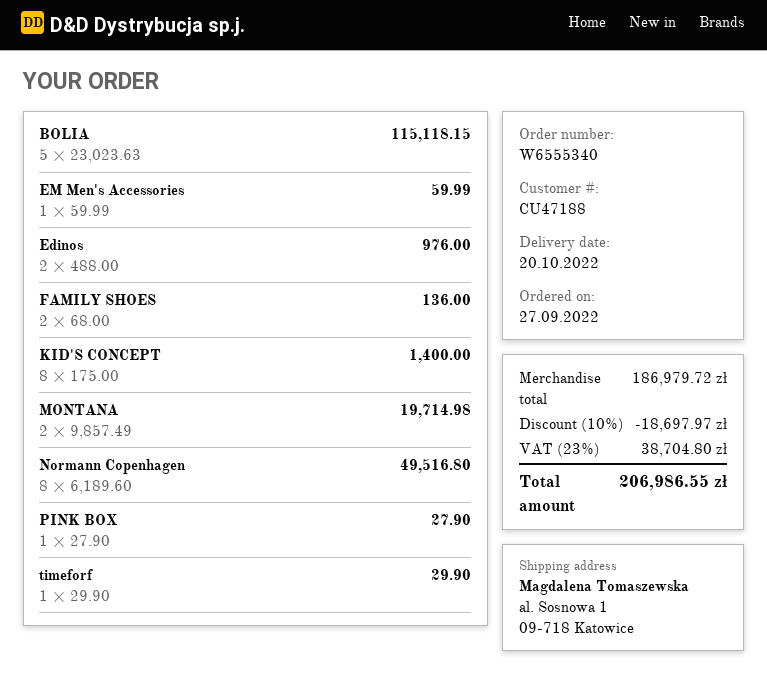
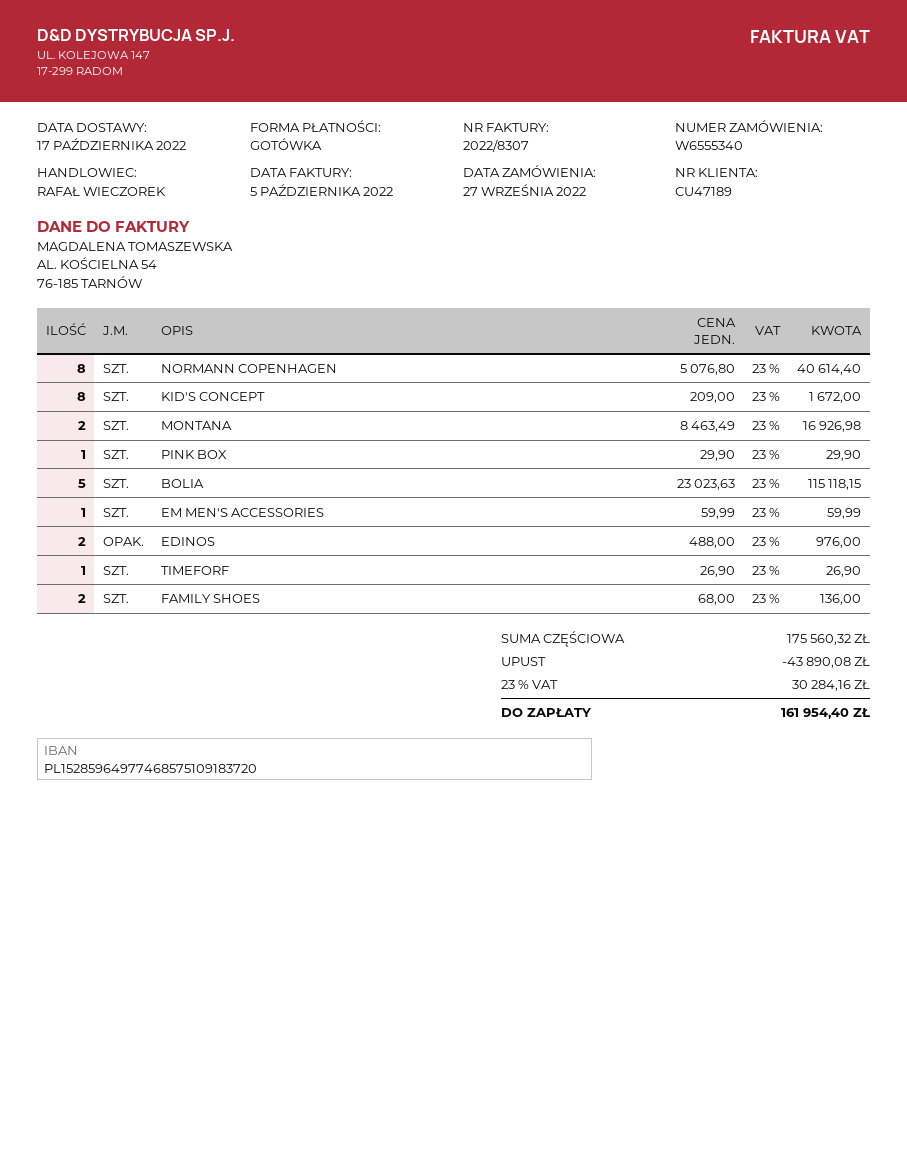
delivery date: 2022-10-20 -> 2022-10-17
customer number: CU47188 -> CU47189
KID'S CONCEPT: 8 x 175.00 = 1400.00 -> 8 x 209.00 = 1672.00
MONTANA: 2 x 9857.49 = 19714.98 -> 2 x 8463.49 = 16926.98
Normann Copenhagen: 8 x 6189.60 = 49516.80 -> 8 x 5076.80 = 40614.40
PINK BOX: 1 x 27.90 = 27.90 -> 1 x 29.90 = 29.90
timeforf: 1 x 29.90 = 29.90 -> 1 x 26.90 = 26.90
subtotal: 186979.72 -> 175560.32
discount: 18697.97 -> 43890.08
tax: 23% = 38704.80 -> 23% = 30284.16
total: 206986.55 -> 161954.40

